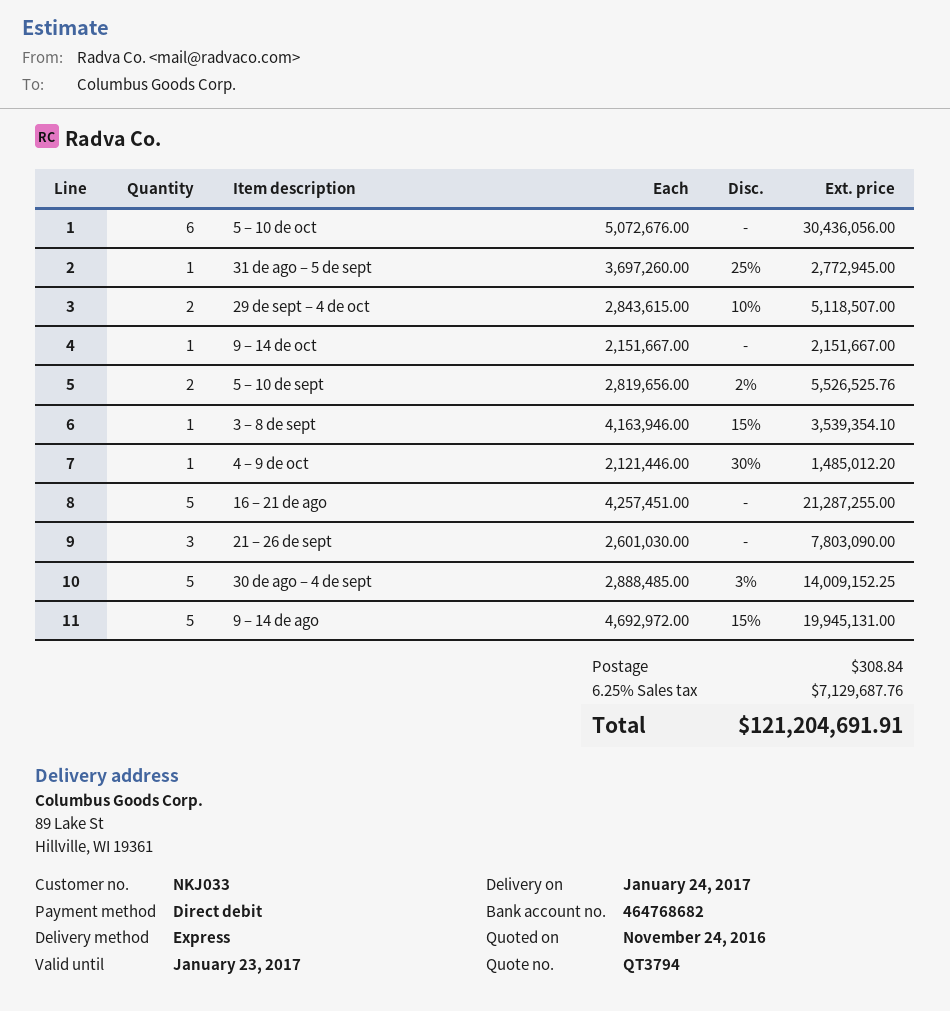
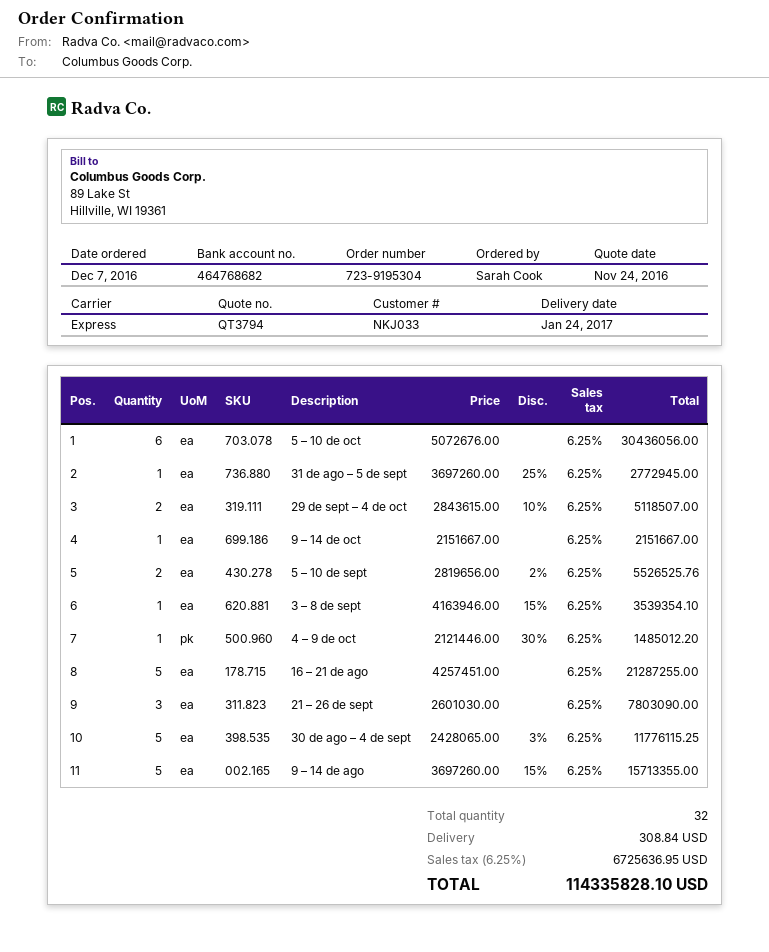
30 de ago – 4 de sept: 5 x 2888485.00 - 3% = 14009152.25 -> 5 x 2428065.00 - 3% = 11776115.25
9 – 14 de ago: 5 x 4692972.00 - 15% = 19945131.00 -> 5 x 3697260.00 - 15% = 15713355.00
tax: 6.25% = 7129687.76 -> 6.25% = 6725636.95
total: 121204691.91 -> 114335828.10

